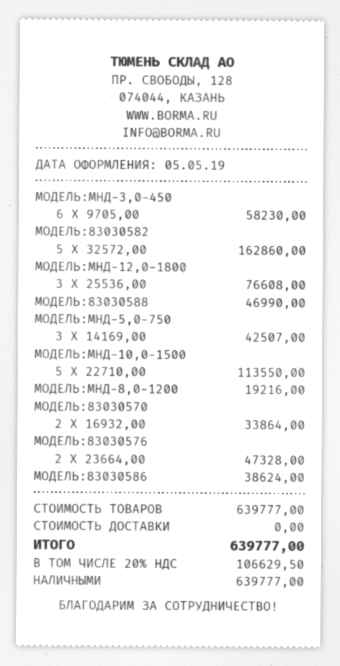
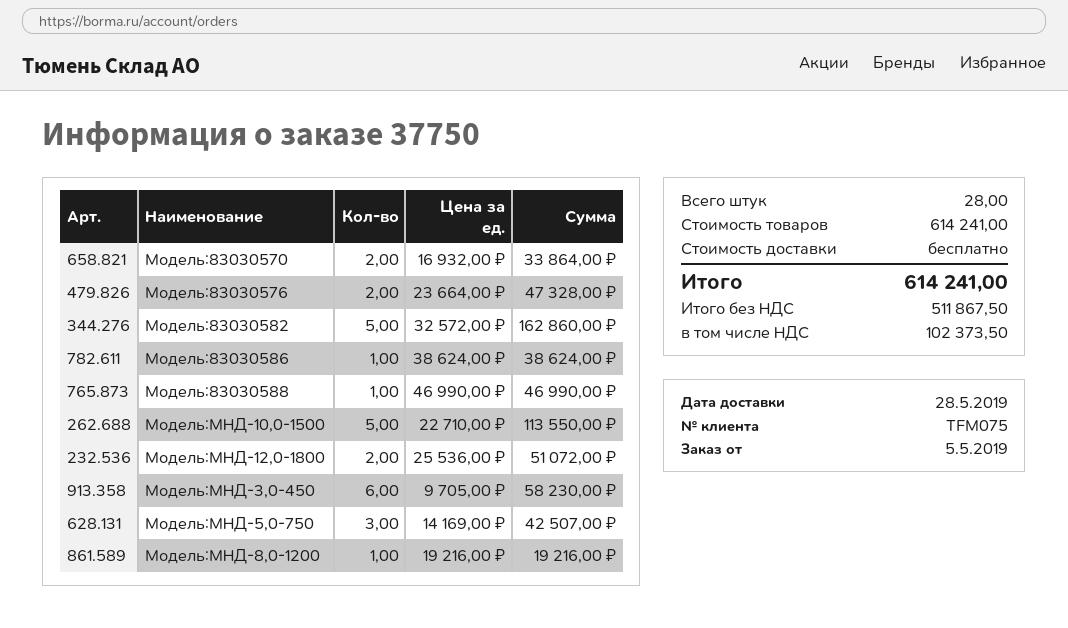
МОДЕЛЬ:МНД-12,0-1800: 3 x 25536.00 = 76608.00 -> 2 x 25536.00 = 51072.00
subtotal: 639777.00 -> 614241.00
tax: 106629.50 -> 102373.50
total: 639777.00 -> 614241.00

